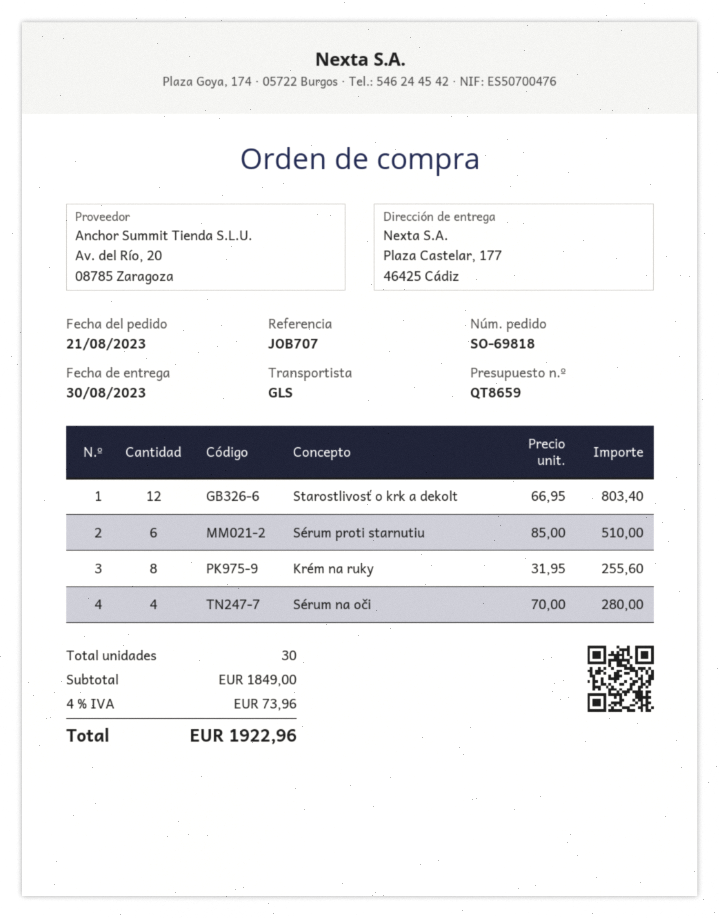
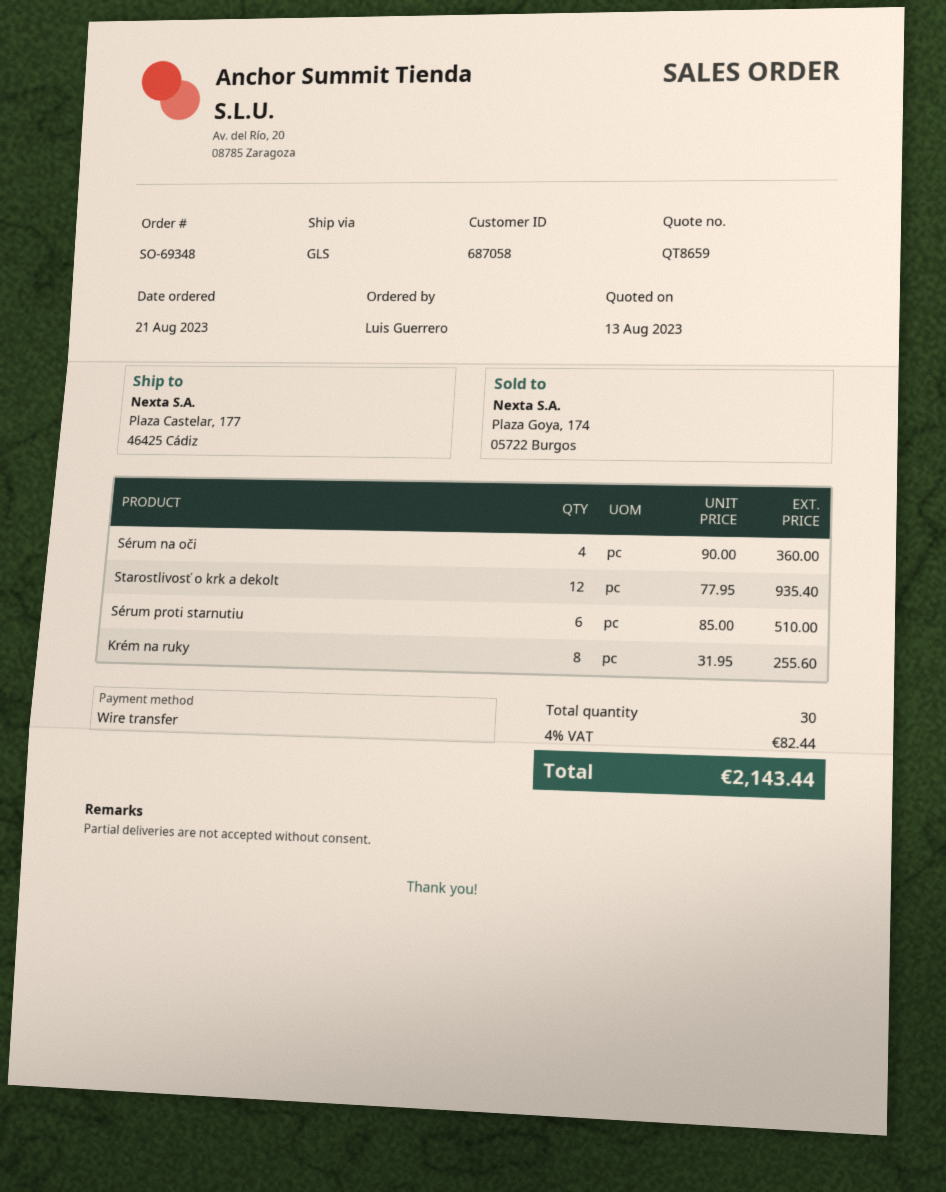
order number: SO-69818 -> SO-69348
Starostlivosť o krk a dekolt: 12 x 66.95 = 803.40 -> 12 x 77.95 = 935.40
Sérum na oči: 4 x 70.00 = 280.00 -> 4 x 90.00 = 360.00
tax: 4% = 73.96 -> 4% = 82.44
total: 1922.96 -> 2143.44

